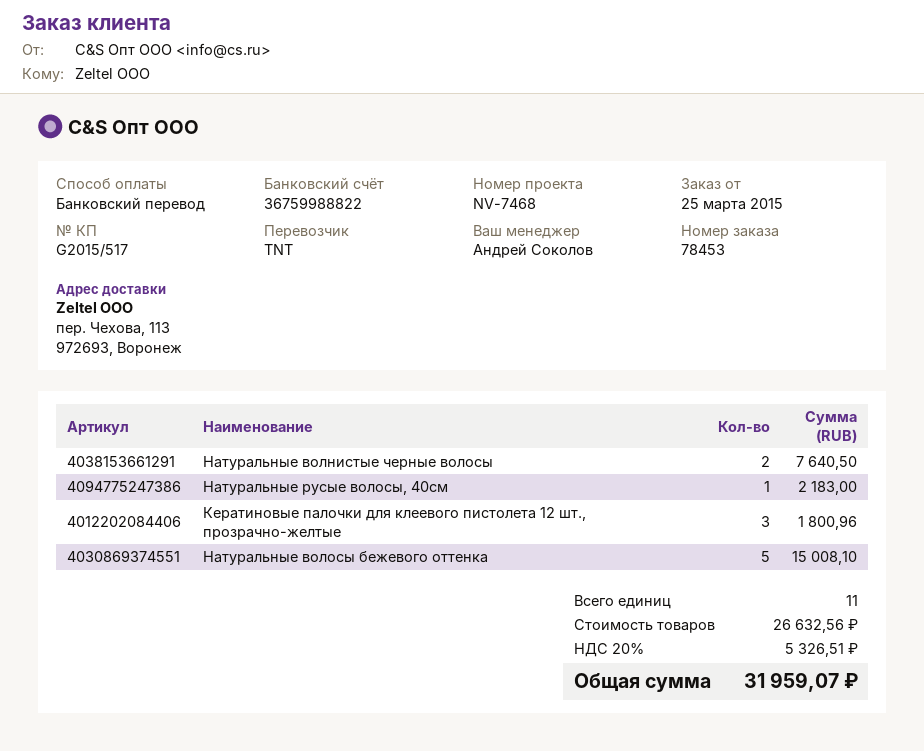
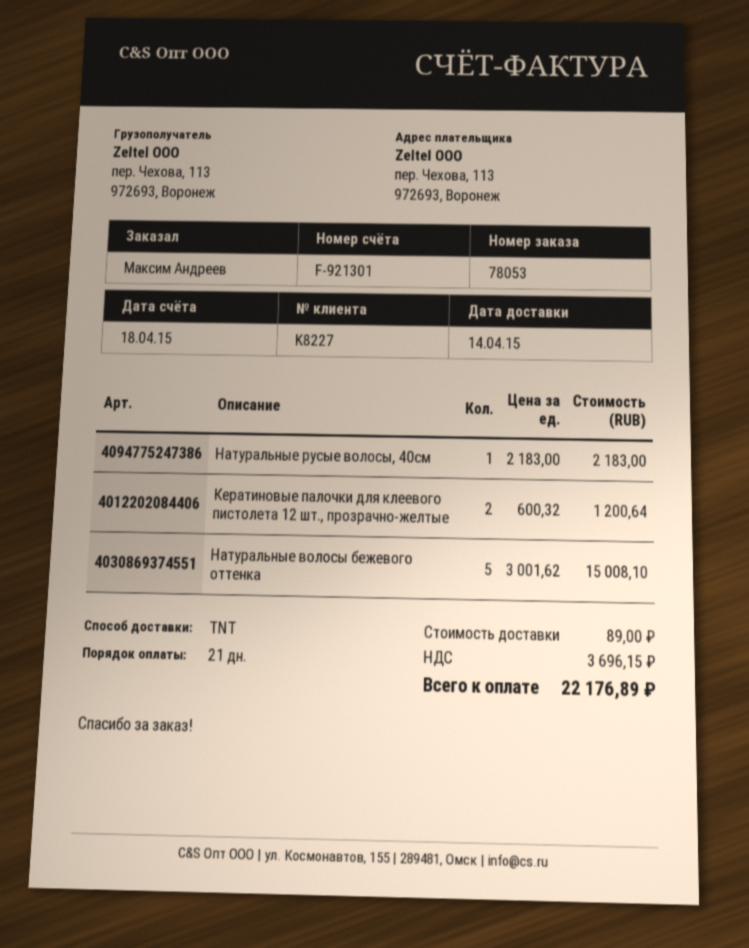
order number: 78453 -> 78053
Натуральные волнистые черные волосы: 2 for 7640.50 -> none
Кератиновые палочки для клеевого пистолета 12 шт., прозрачно-желтые: 3 for 1800.96 -> 2 for 1200.64
shipping: none -> 89.00
tax: 5326.51 -> 3696.15
total: 31959.07 -> 22176.89

